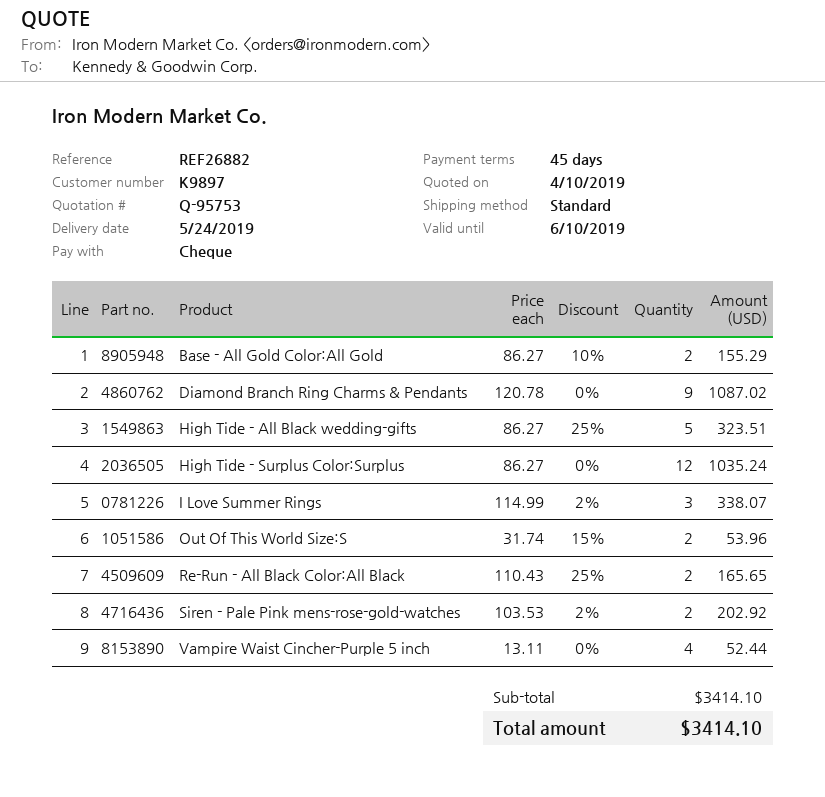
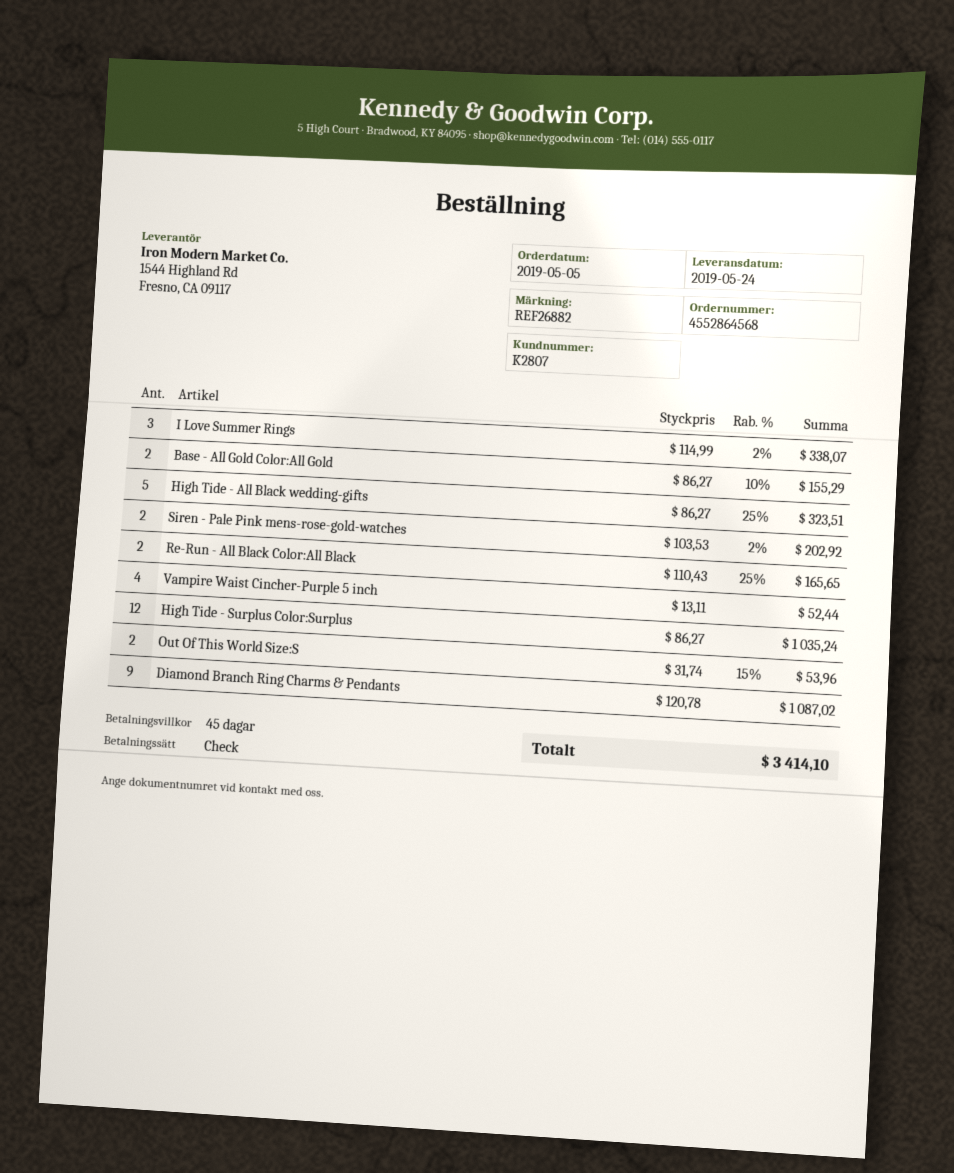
customer number: K9897 -> K2807

